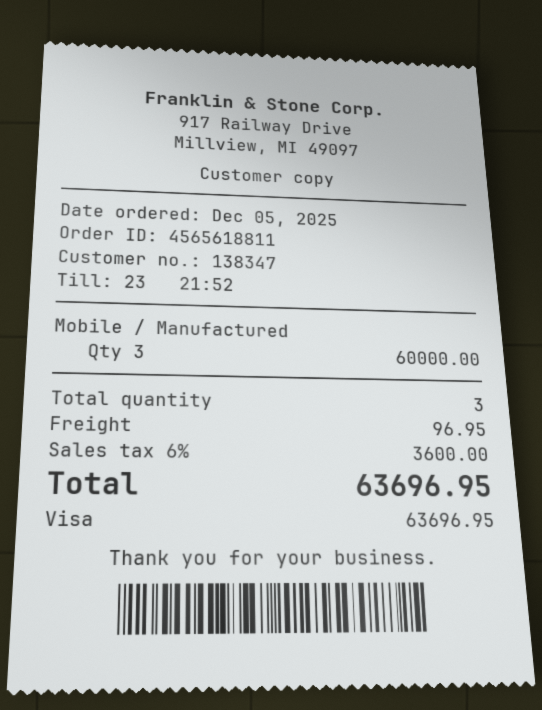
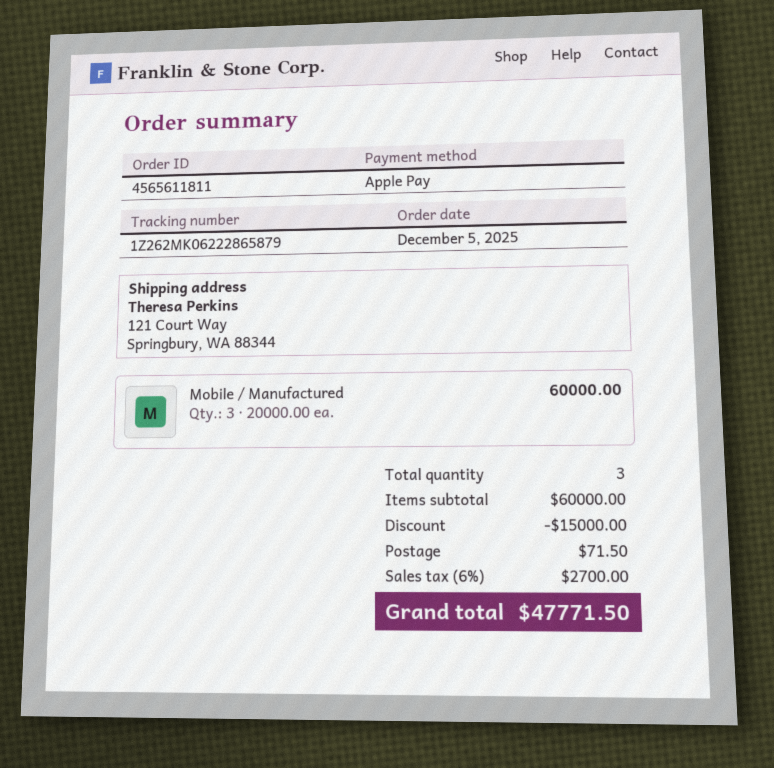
order number: 4565618811 -> 4565611811
payment method: Visa -> Apple Pay
discount: none -> 15000.00
shipping: 96.95 -> 71.50
tax: 6% = 3600.00 -> 6% = 2700.00
total: 63696.95 -> 47771.50

